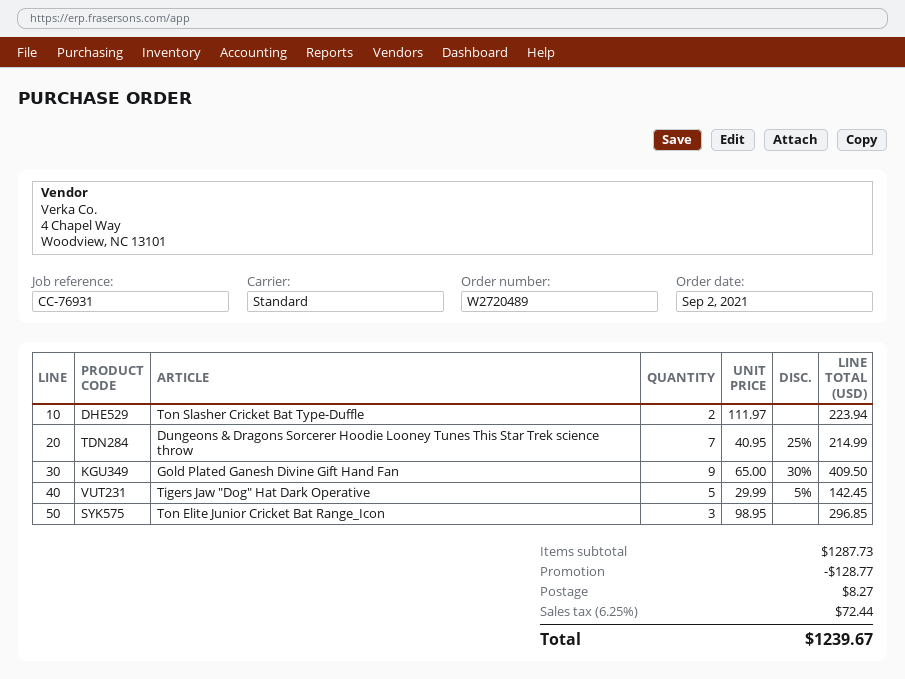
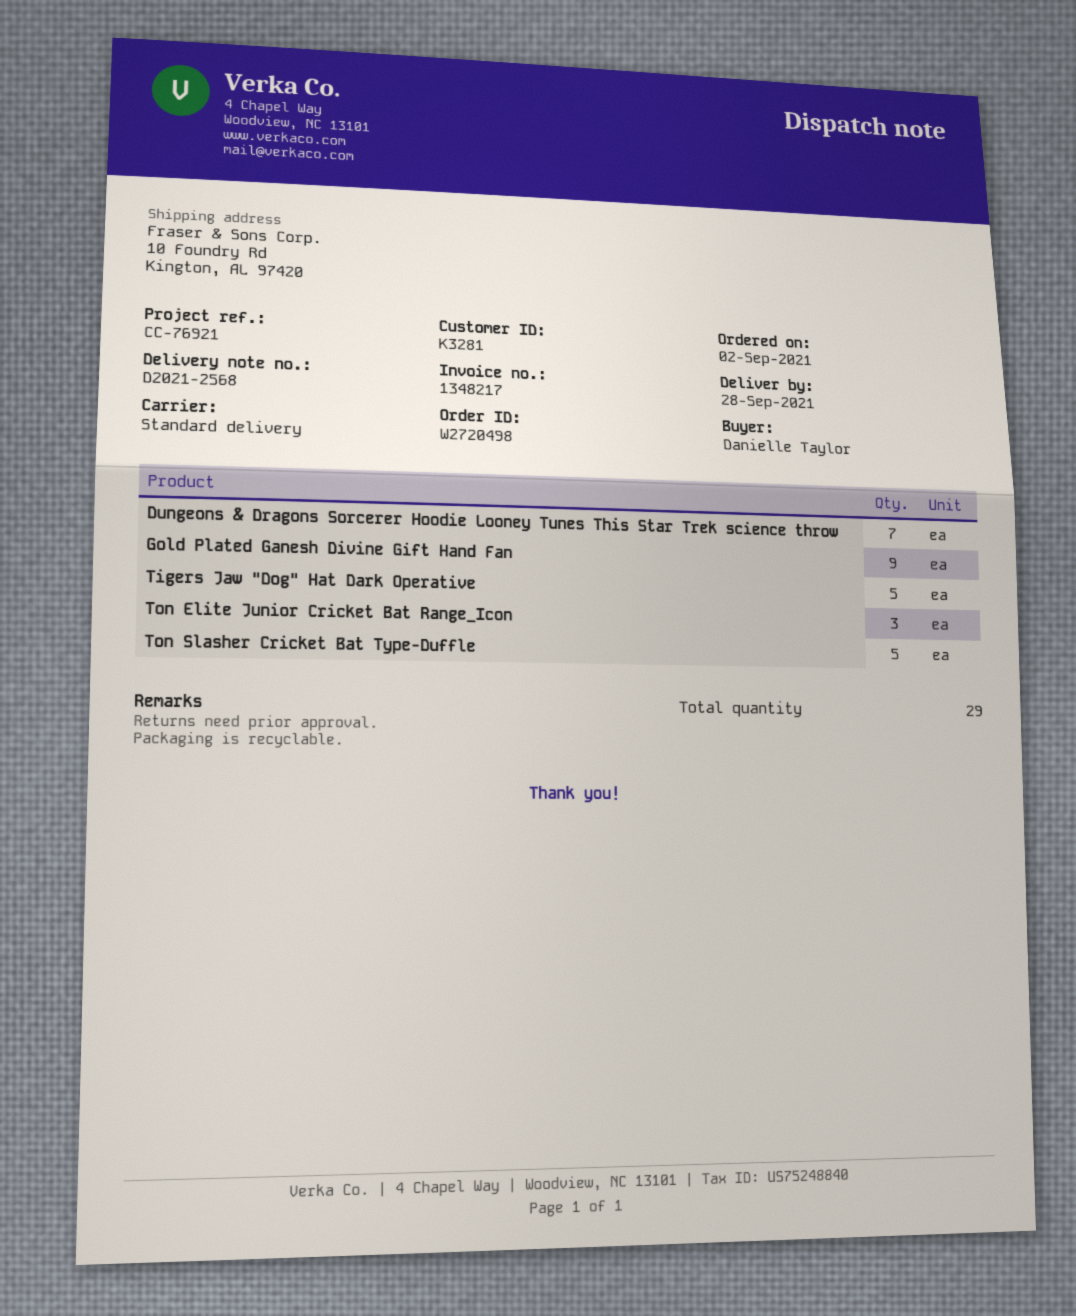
order number: W2720489 -> W2720498
reference: CC-76931 -> CC-76921
Ton Slasher Cricket Bat Type-Duffle: 2 -> 5

